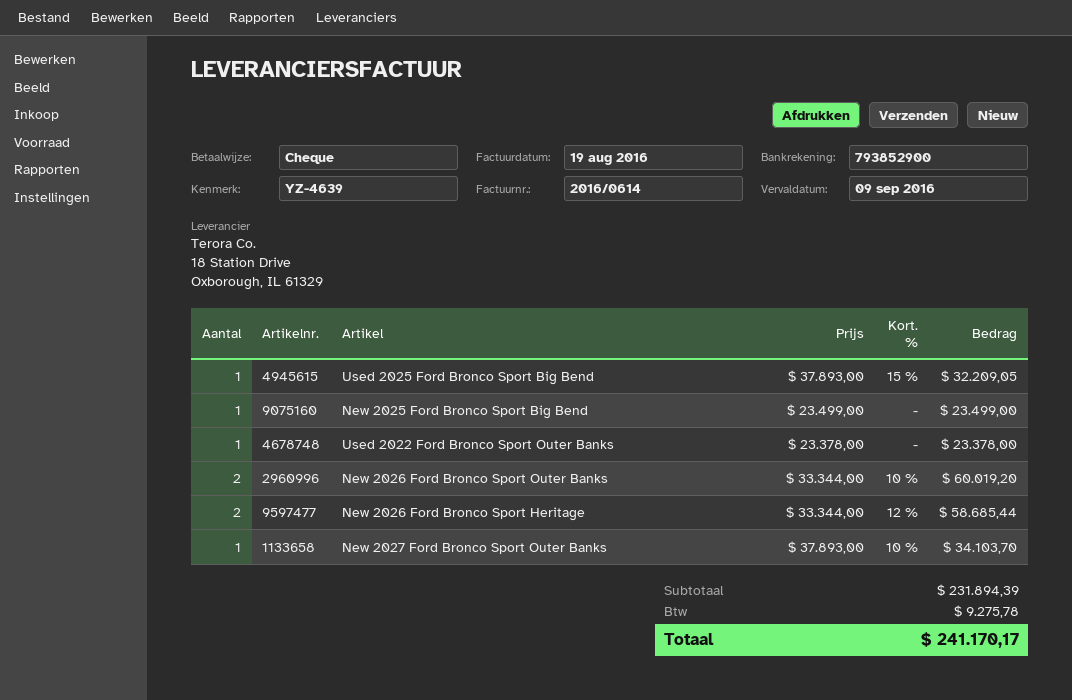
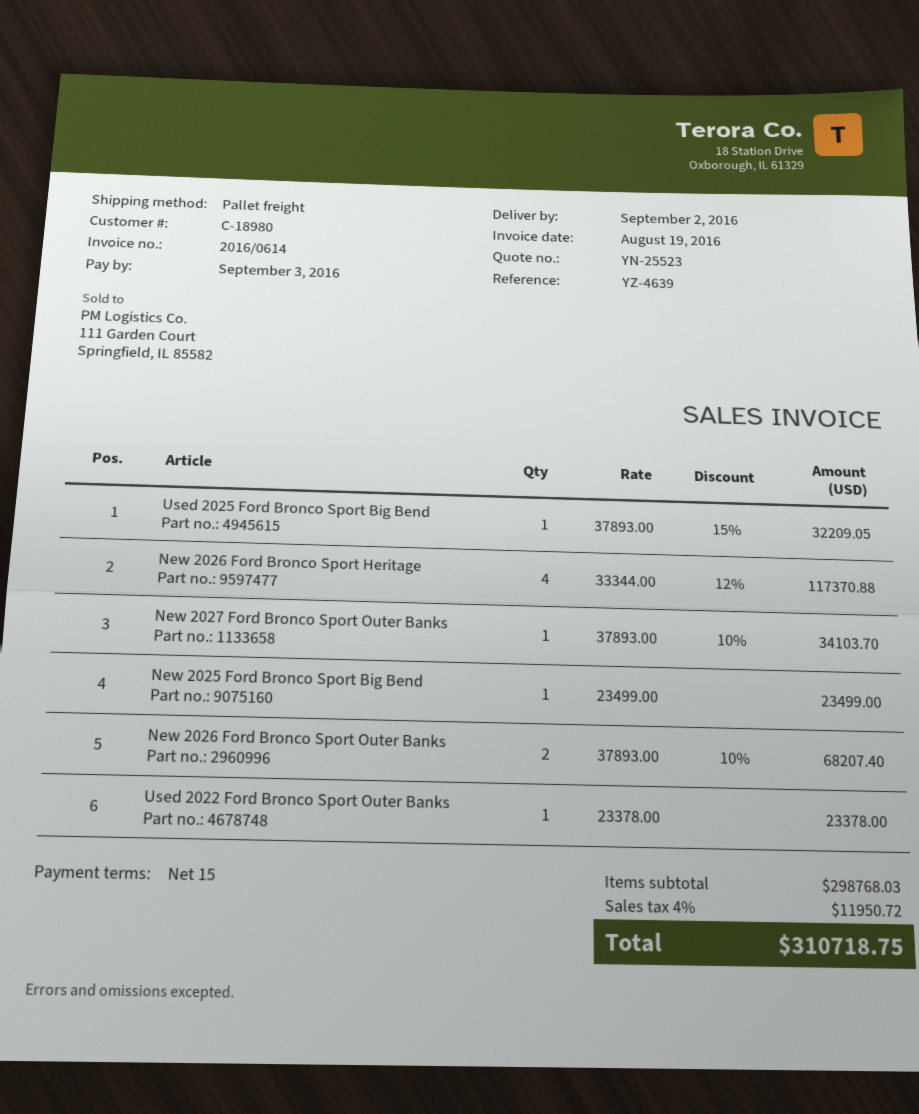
due date: 2016-09-09 -> 2016-09-03
New 2026 Ford Bronco Sport Outer Banks: 2 x 33344.00 - 10% = 60019.20 -> 2 x 37893.00 - 10% = 68207.40
New 2026 Ford Bronco Sport Heritage: 2 x 33344.00 - 12% = 58685.44 -> 4 x 33344.00 - 12% = 117370.88
subtotal: 231894.39 -> 298768.03
tax: 9275.78 -> 11950.72
total: 241170.17 -> 310718.75

